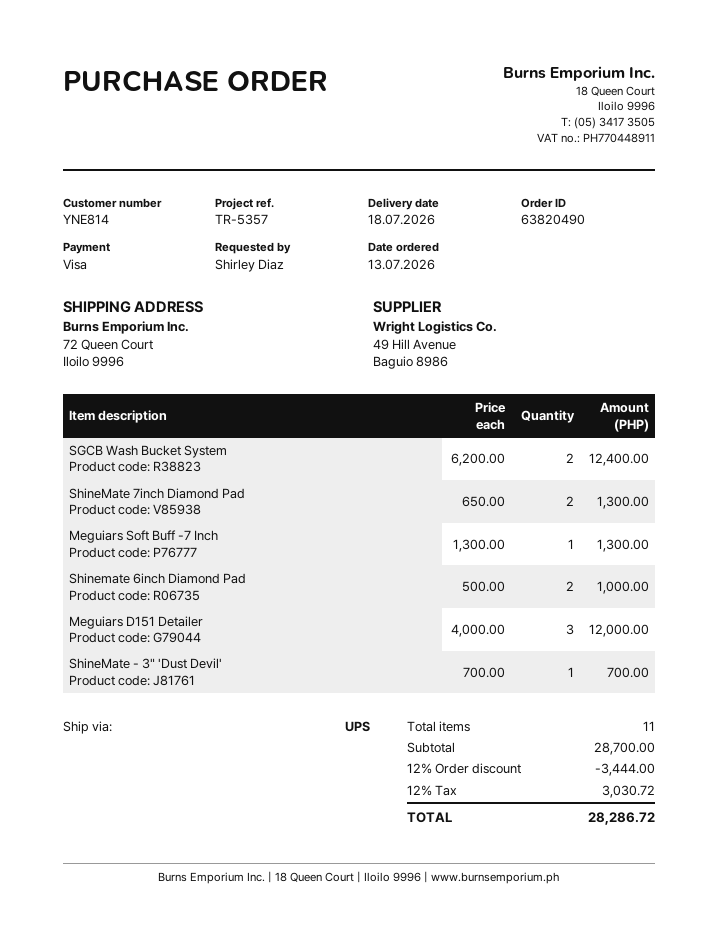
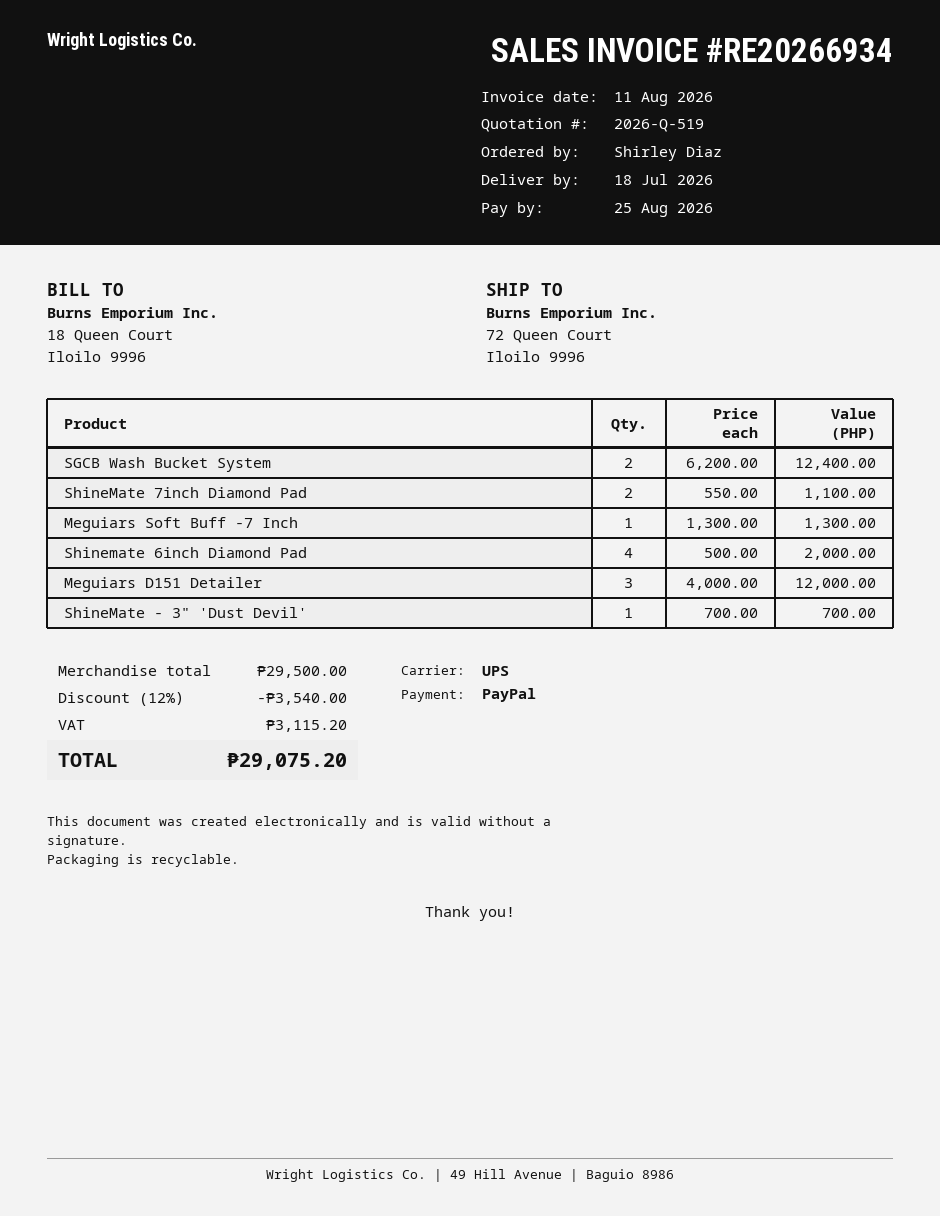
payment method: Visa -> PayPal
ShineMate 7inch Diamond Pad: 2 x 650.00 = 1300.00 -> 2 x 550.00 = 1100.00
Shinemate 6inch Diamond Pad: 2 x 500.00 = 1000.00 -> 4 x 500.00 = 2000.00
subtotal: 28700.00 -> 29500.00
discount: 12% = 3444.00 -> 12% = 3540.00
tax: 3030.72 -> 3115.20
total: 28286.72 -> 29075.20

